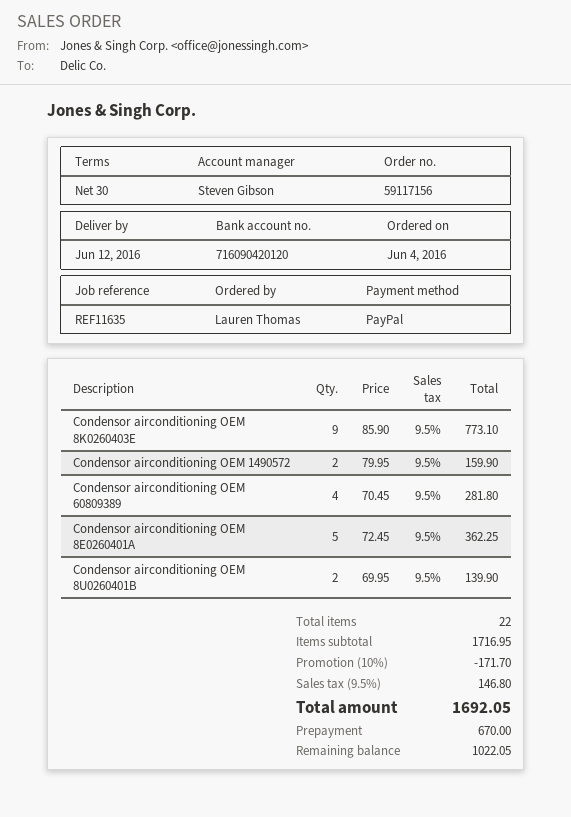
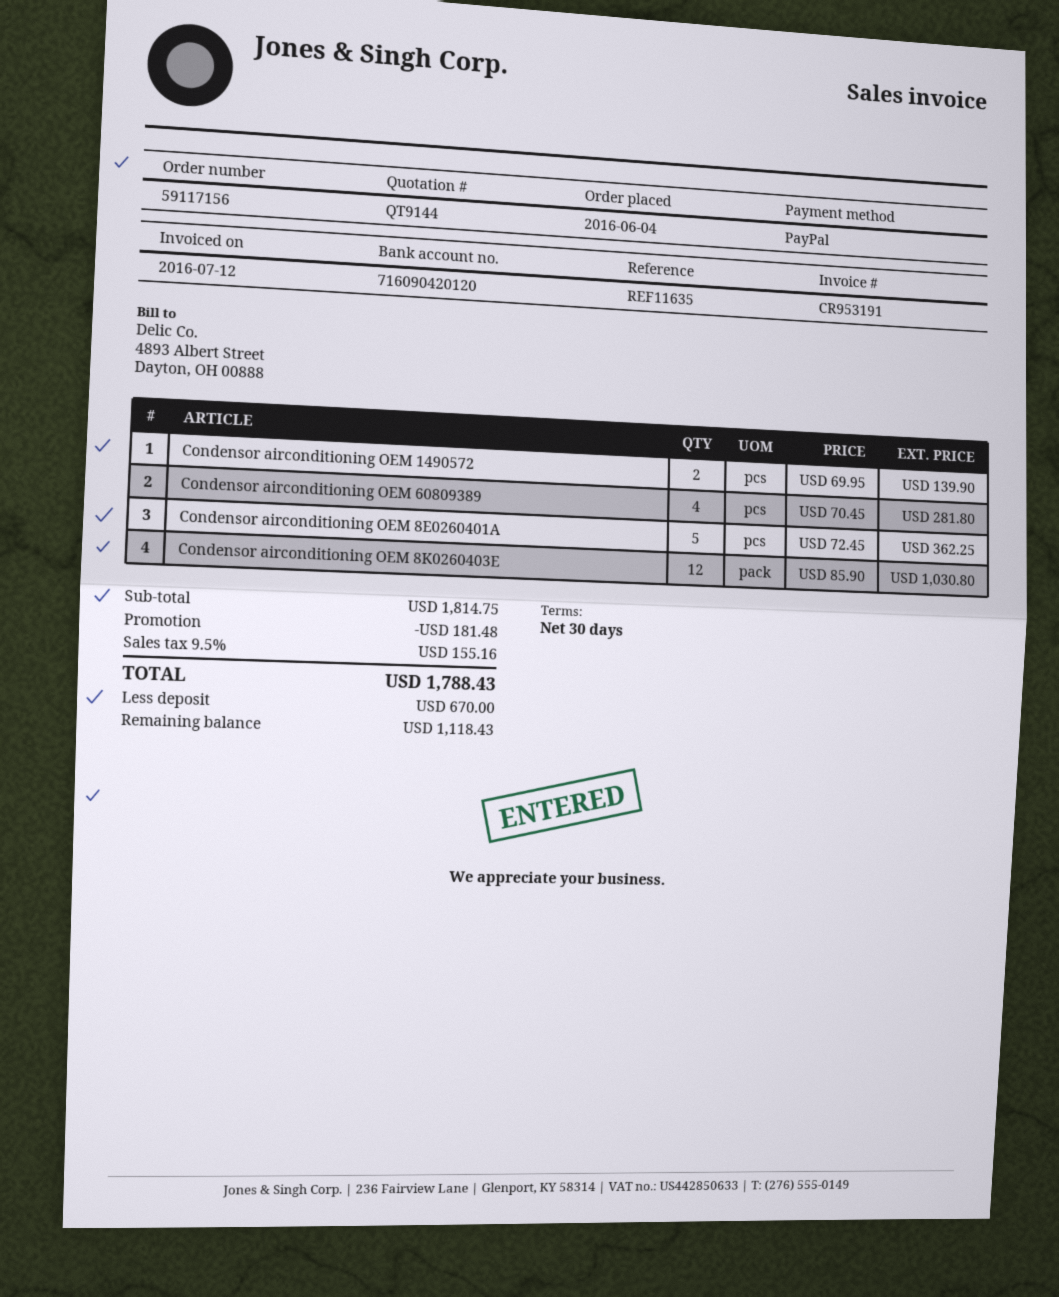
Condensor airconditioning OEM 8K0260403E: 9 x 85.90 = 773.10 -> 12 x 85.90 = 1030.80
Condensor airconditioning OEM 1490572: 2 x 79.95 = 159.90 -> 2 x 69.95 = 139.90
Condensor airconditioning OEM 8U0260401B: 2 x 69.95 = 139.90 -> none
subtotal: 1716.95 -> 1814.75
discount: 171.70 -> 181.48
tax: 9.5% = 146.80 -> 9.5% = 155.16
total: 1692.05 -> 1788.43
balance: 1022.05 -> 1118.43

